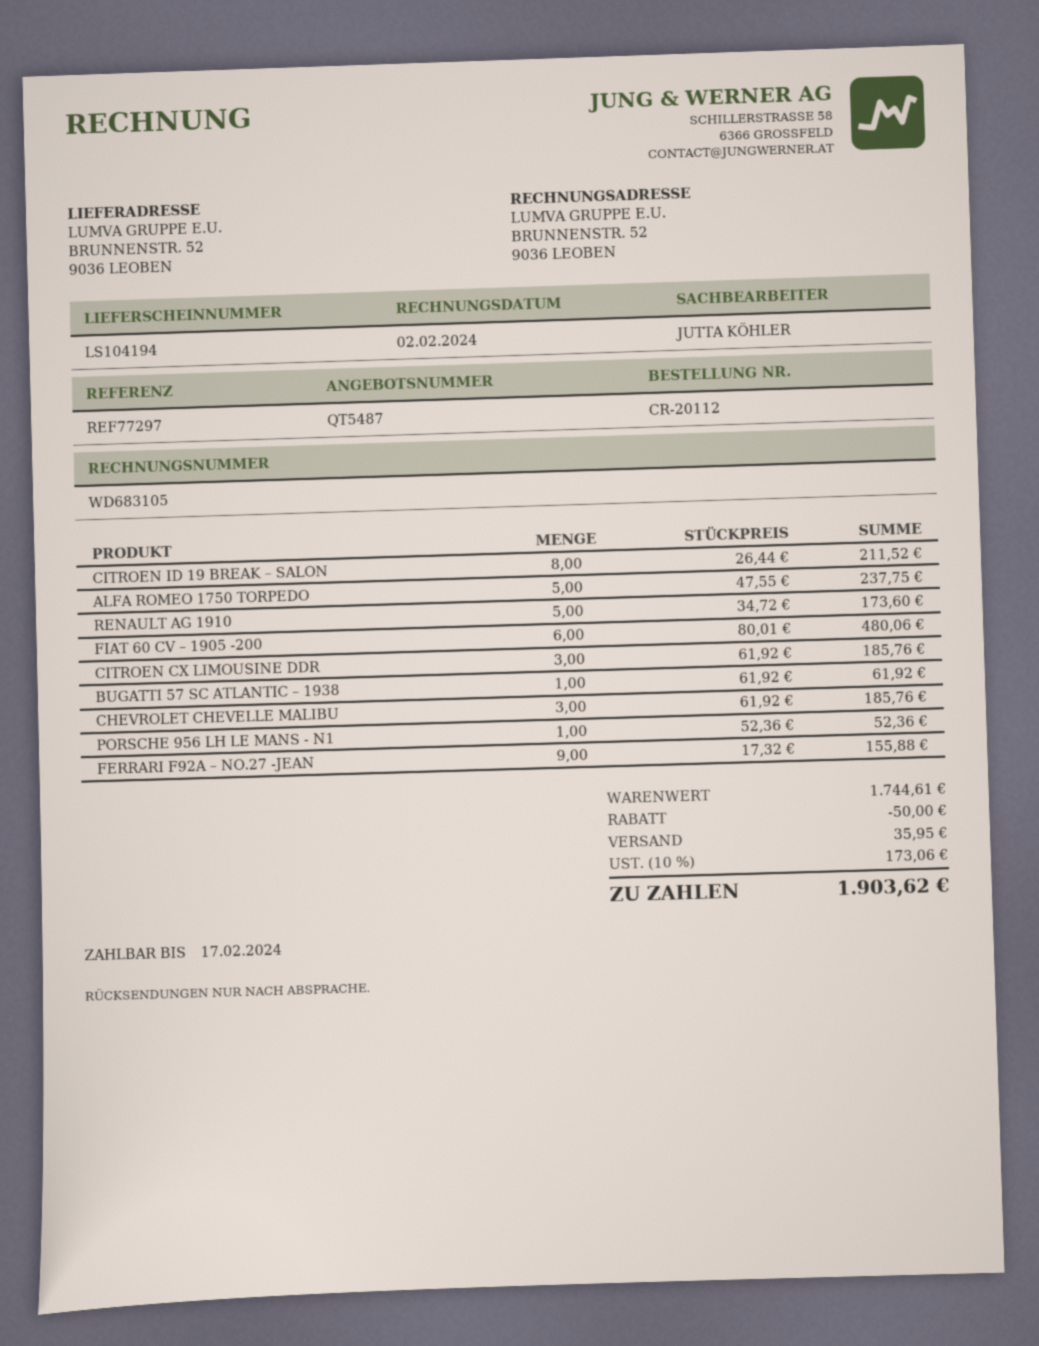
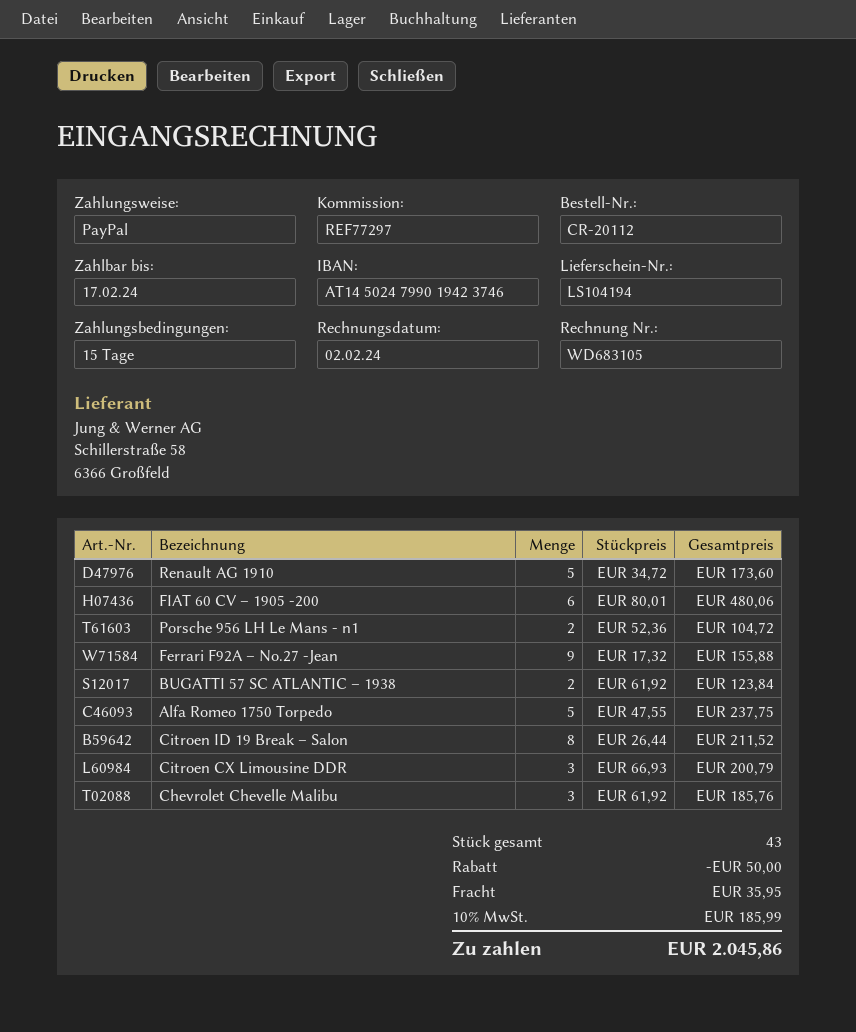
CITROEN CX LIMOUSINE DDR: 3 x 61.92 = 185.76 -> 3 x 66.93 = 200.79
BUGATTI 57 SC ATLANTIC – 1938: 1 x 61.92 = 61.92 -> 2 x 61.92 = 123.84
PORSCHE 956 LH LE MANS - N1: 1 x 52.36 = 52.36 -> 2 x 52.36 = 104.72
tax: 10% = 173.06 -> 10% = 185.99
total: 1903.62 -> 2045.86

